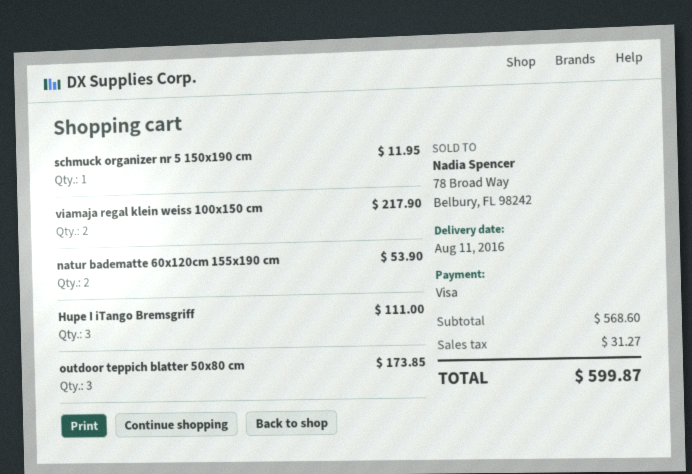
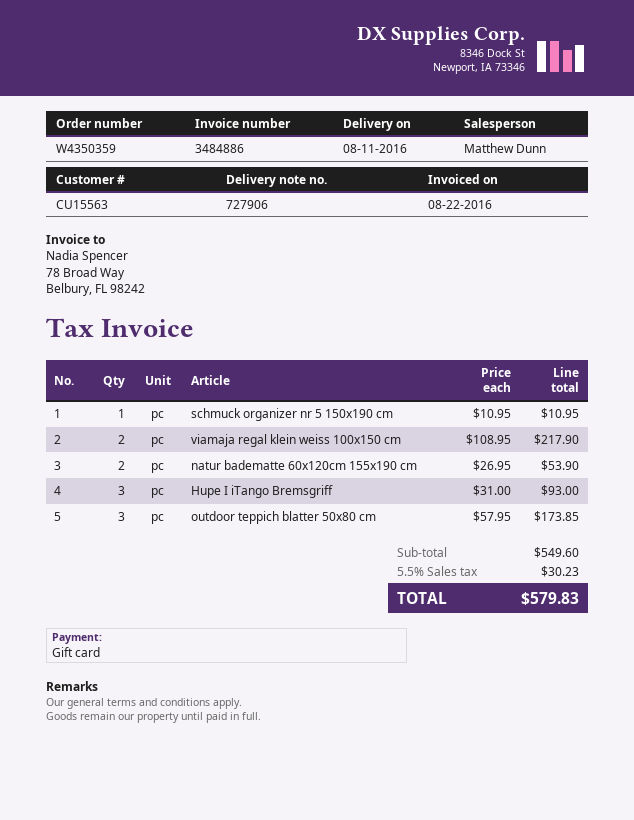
payment method: Visa -> gift card
schmuck organizer nr 5 150x190 cm: 1 for 11.95 -> 1 for 10.95
Hupe I iTango Bremsgriff: 3 for 111.00 -> 3 for 93.00
subtotal: 568.60 -> 549.60
tax: 31.27 -> 30.23
total: 599.87 -> 579.83

